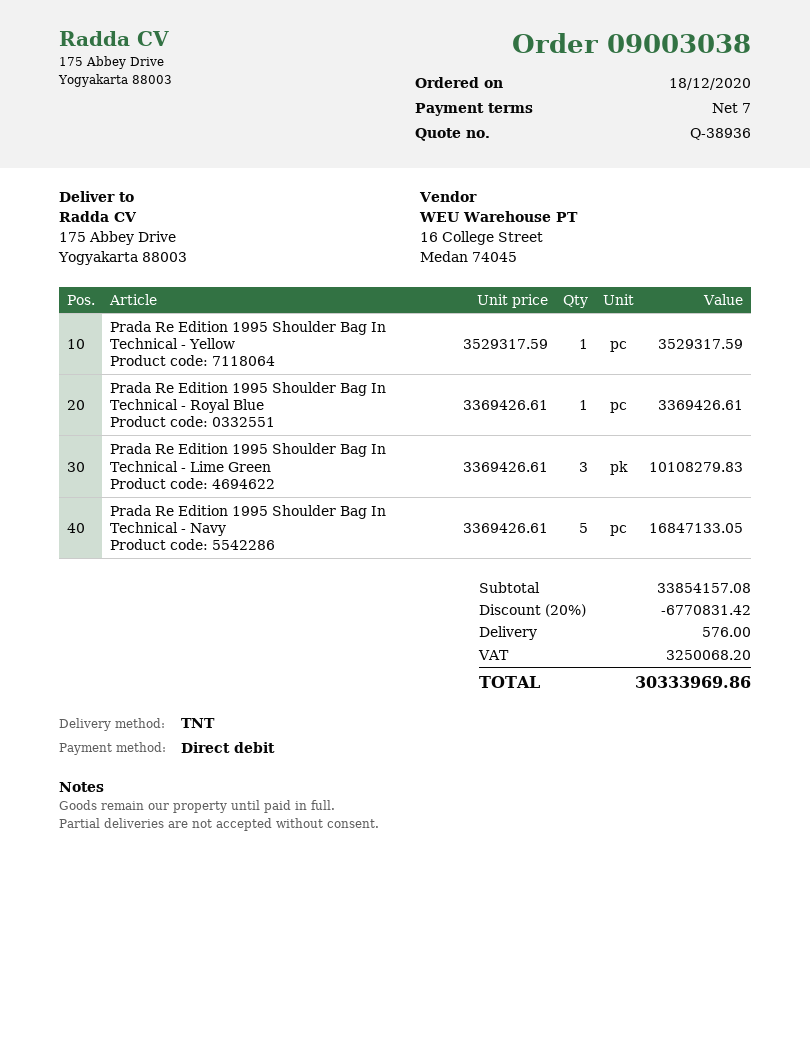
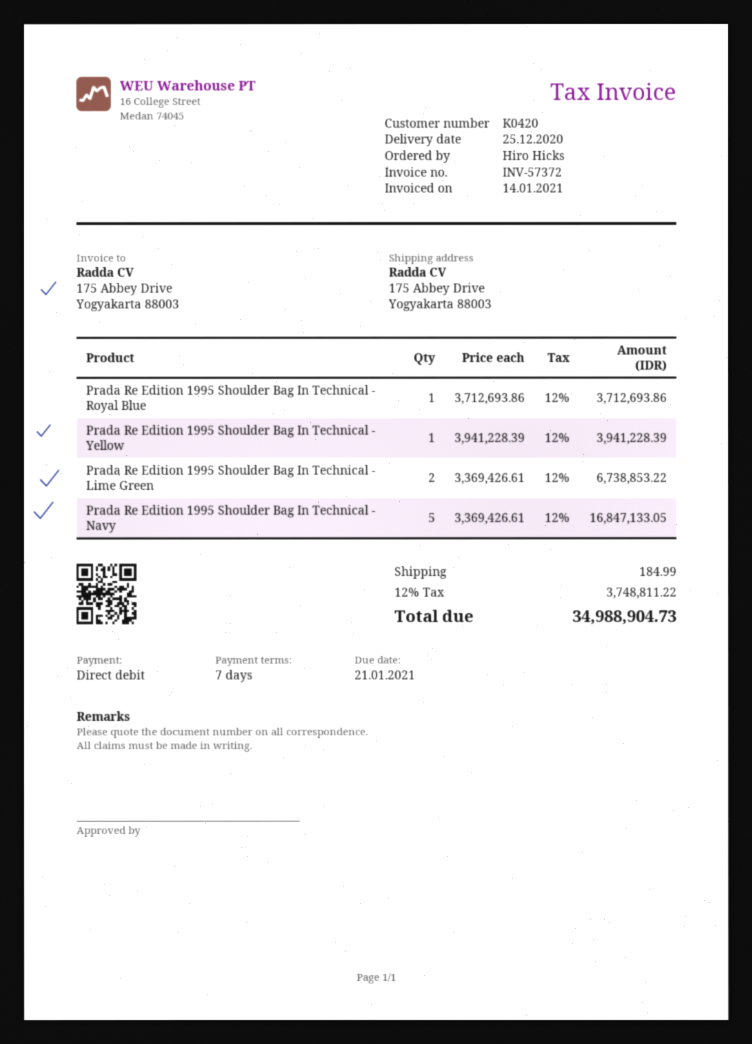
Prada Re Edition 1995 Shoulder Bag In Technical - Yellow: 1 x 3529317.59 = 3529317.59 -> 1 x 3941228.39 = 3941228.39
Prada Re Edition 1995 Shoulder Bag In Technical - Royal Blue: 1 x 3369426.61 = 3369426.61 -> 1 x 3712693.86 = 3712693.86
Prada Re Edition 1995 Shoulder Bag In Technical - Lime Green: 3 x 3369426.61 = 10108279.83 -> 2 x 3369426.61 = 6738853.22
discount: 20% = 6770831.42 -> none
shipping: 576.00 -> 184.99
tax: 3250068.20 -> 3748811.22
total: 30333969.86 -> 34988904.73

